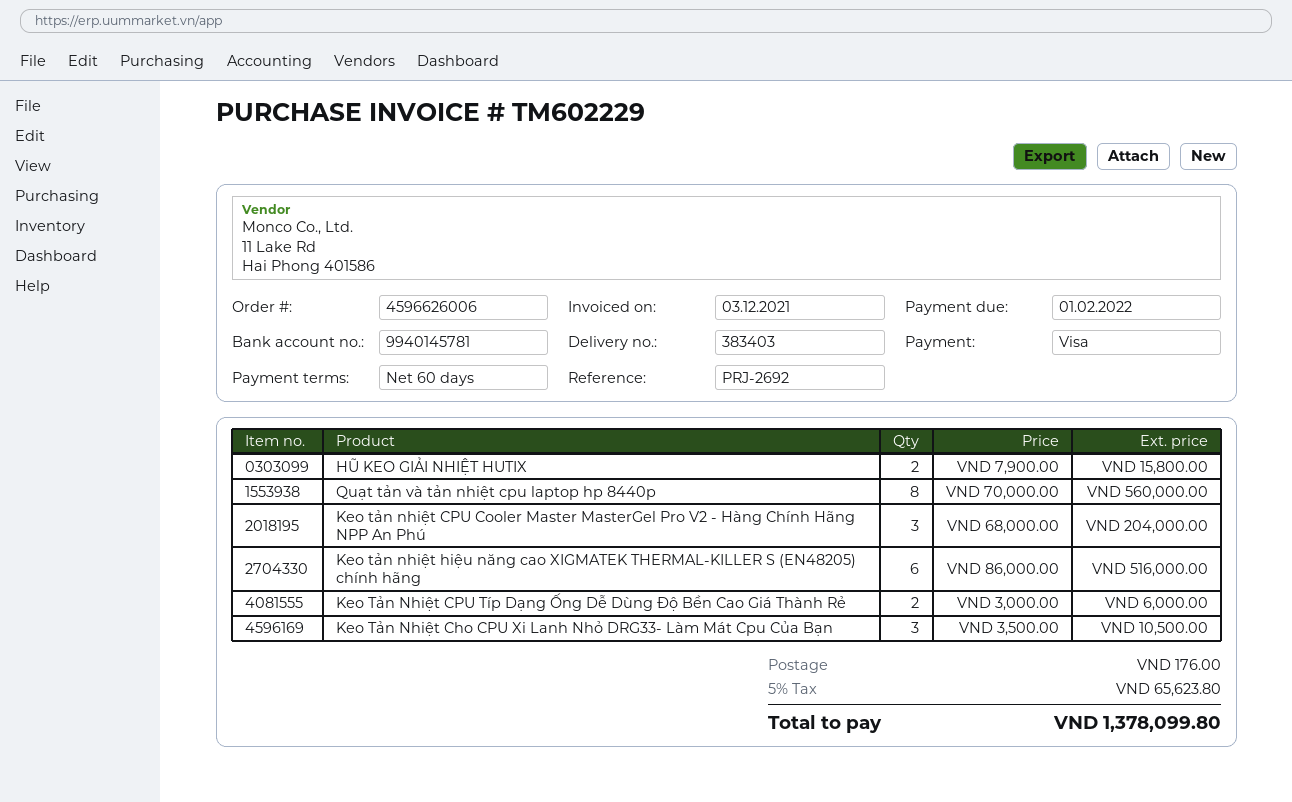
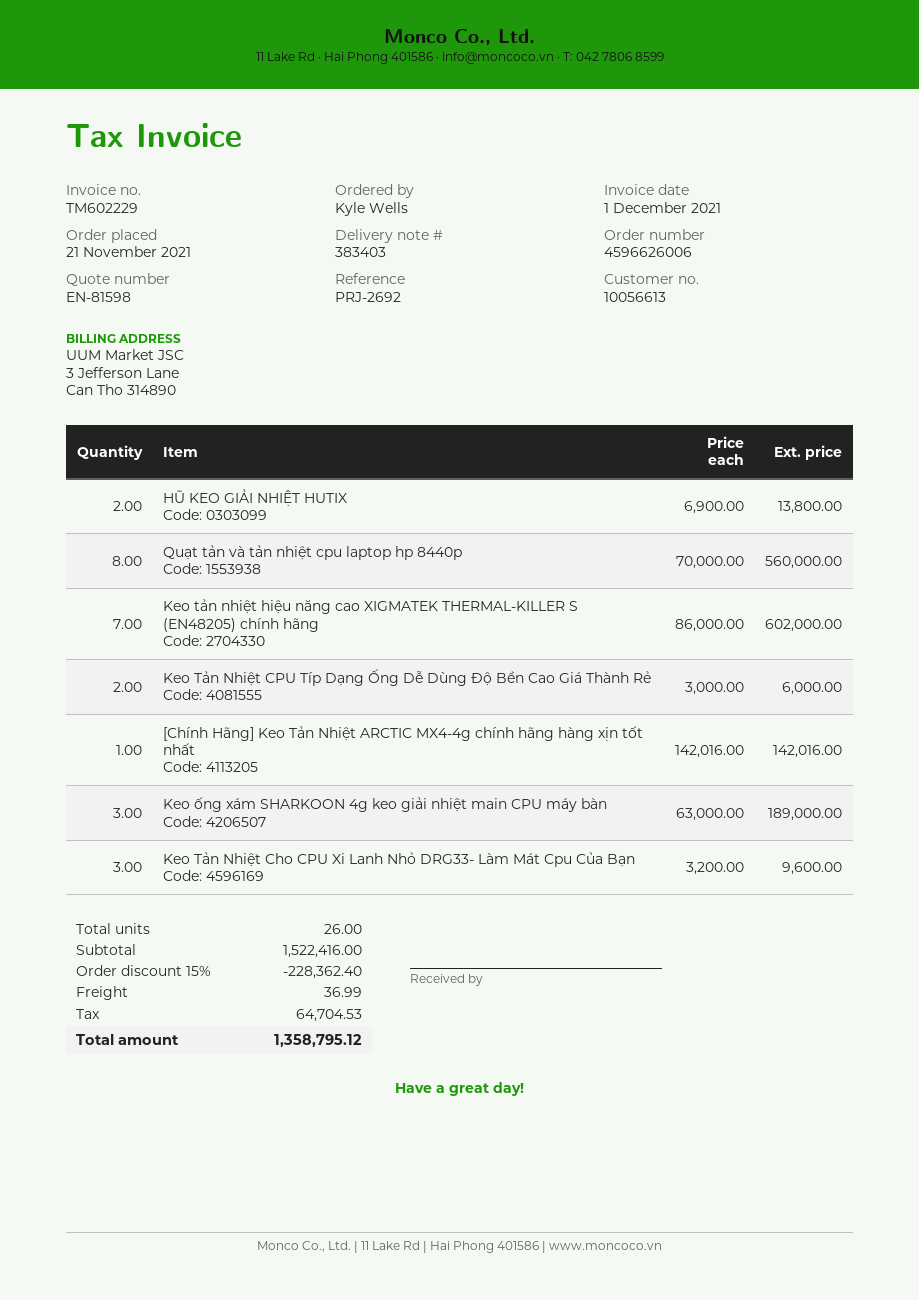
invoice date: 2021-12-03 -> 2021-12-01
HŨ KEO GIẢI NHIỆT HUTIX: 2 x 7900.00 = 15800.00 -> 2 x 6900.00 = 13800.00
Keo tản nhiệt CPU Cooler Master MasterGel Pro V2 - Hàng Chính Hãng NPP An Phú: 3 x 68000.00 = 204000.00 -> none
Keo tản nhiệt hiệu năng cao XIGMATEK THERMAL-KILLER S (EN48205) chính hãng: 6 x 86000.00 = 516000.00 -> 7 x 86000.00 = 602000.00
Keo Tản Nhiệt Cho CPU Xi Lanh Nhỏ DRG33- Làm Mát Cpu Của Bạn: 3 x 3500.00 = 10500.00 -> 3 x 3200.00 = 9600.00
[Chính Hãng] Keo Tản Nhiệt ARCTIC MX4-4g chính hãng hàng xịn tốt nhất: none -> 1 x 142016.00 = 142016.00
Keo ống xám SHARKOON 4g keo giải nhiệt main CPU máy bàn: none -> 3 x 63000.00 = 189000.00
discount: none -> 15% = 228362.40
shipping: 176.00 -> 36.99
tax: 65623.80 -> 64704.53
total: 1378099.80 -> 1358795.12

